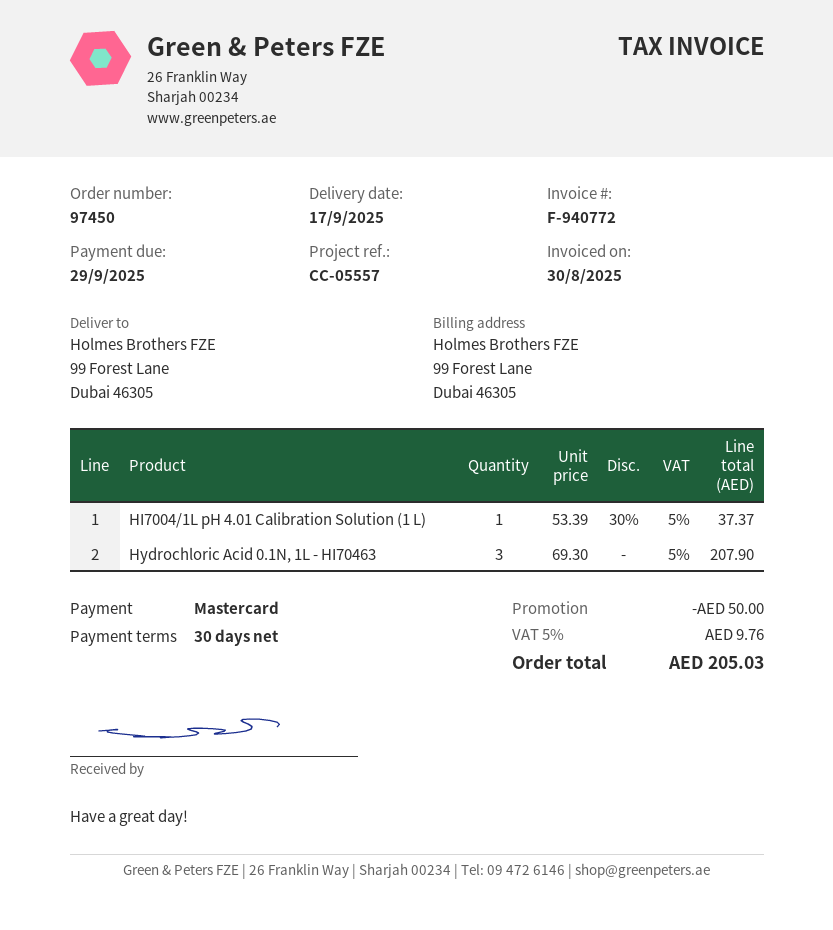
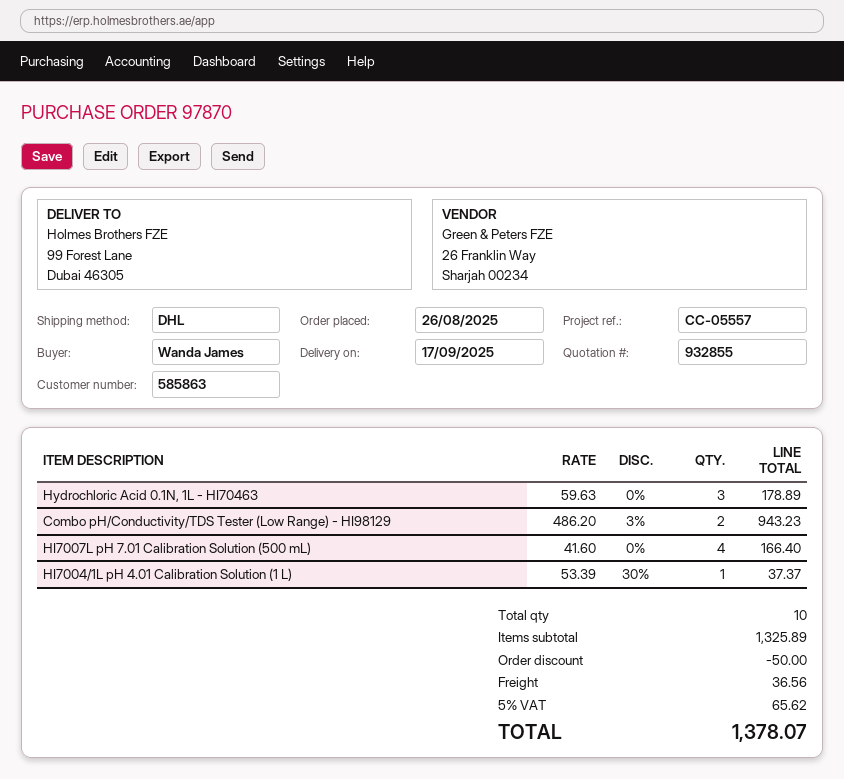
order number: 97450 -> 97870
Hydrochloric Acid 0.1N, 1L - HI70463: 3 x 69.30 = 207.90 -> 3 x 59.63 = 178.89
Combo pH/Conductivity/TDS Tester (Low Range) - HI98129: none -> 2 x 486.20 - 3% = 943.23
HI7007L pH 7.01 Calibration Solution (500 mL): none -> 4 x 41.60 = 166.40
shipping: none -> 36.56
tax: 5% = 9.76 -> 5% = 65.62
total: 205.03 -> 1378.07

